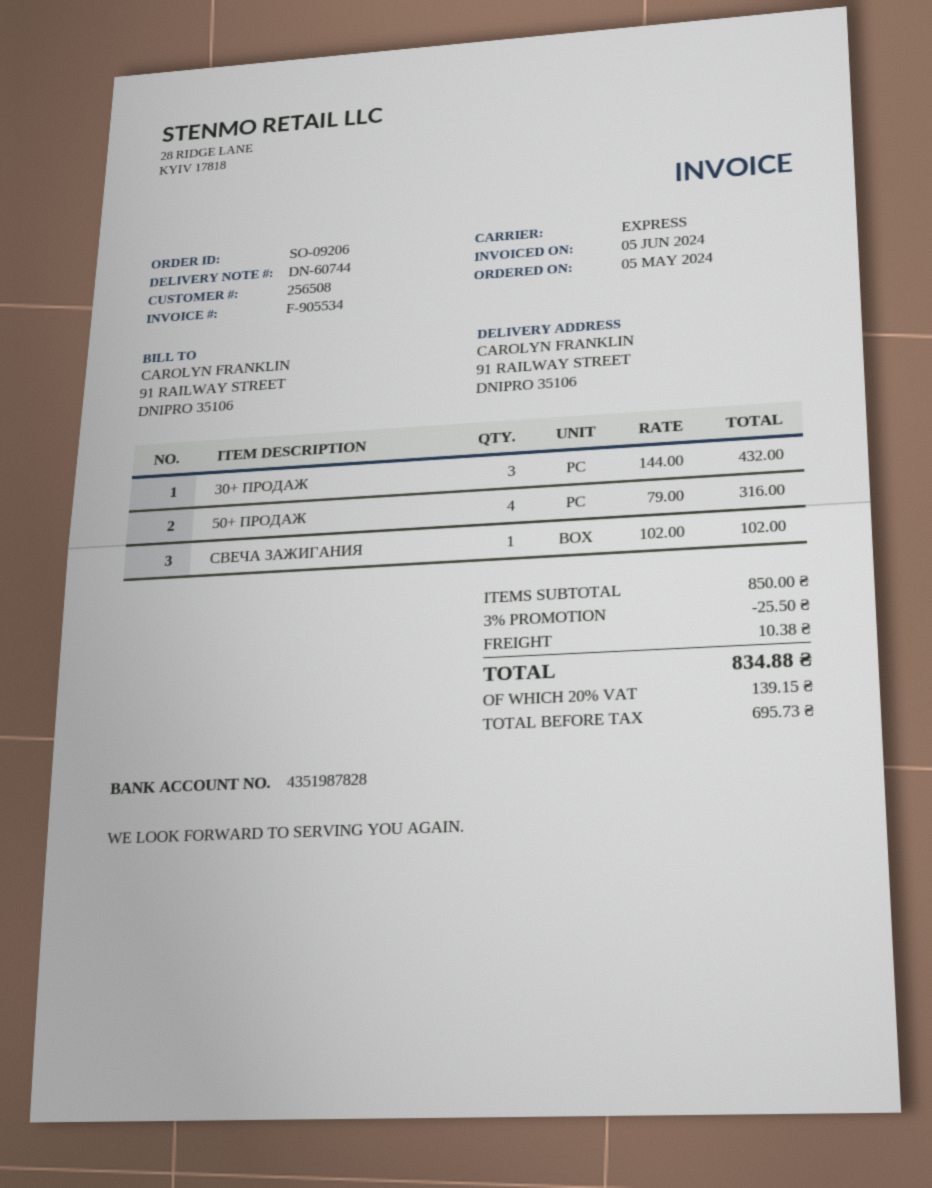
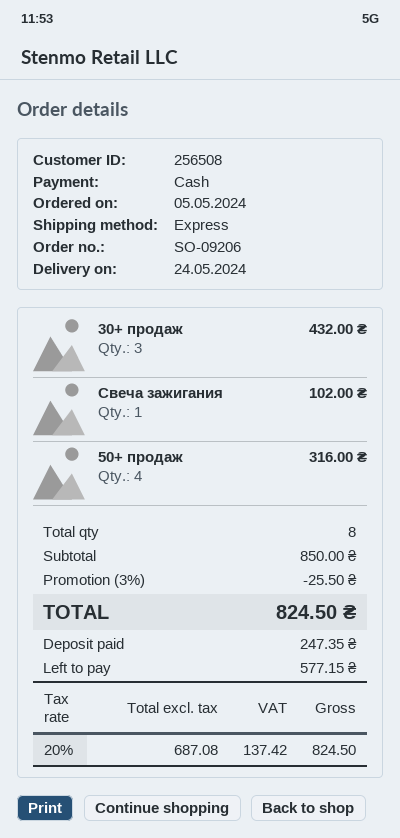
shipping: 10.38 -> none
net: 695.73 -> 687.08
tax: 20% = 139.15 -> 20% = 137.42
total: 834.88 -> 824.50

